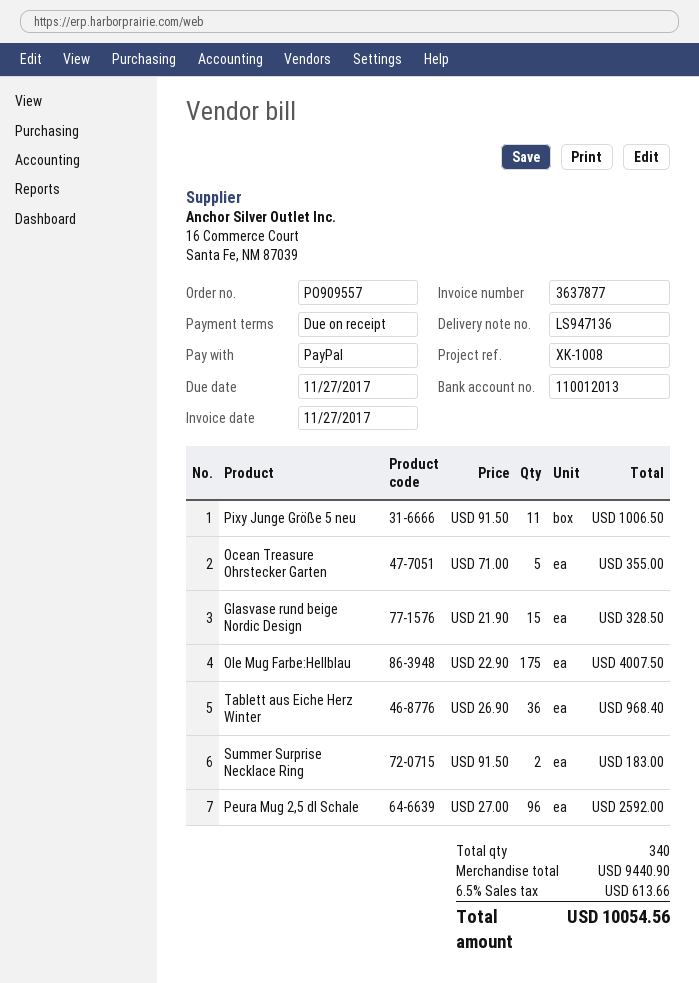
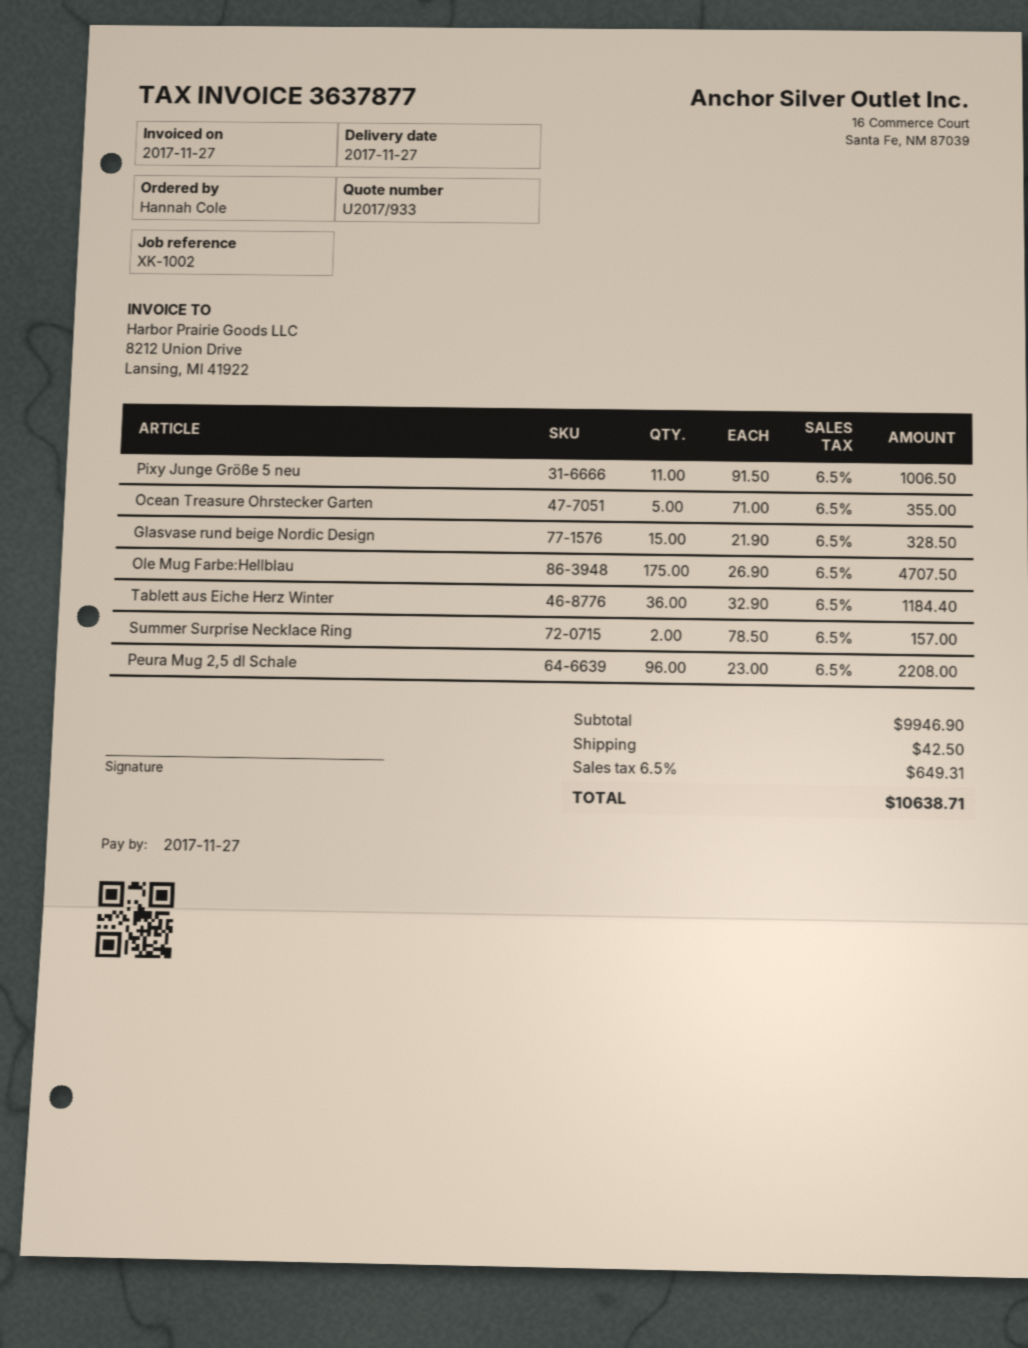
reference: XK-1008 -> XK-1002
Ole Mug Farbe:Hellblau: 175 x 22.90 = 4007.50 -> 175 x 26.90 = 4707.50
Tablett aus Eiche Herz Winter: 36 x 26.90 = 968.40 -> 36 x 32.90 = 1184.40
Summer Surprise Necklace Ring: 2 x 91.50 = 183.00 -> 2 x 78.50 = 157.00
Peura Mug 2,5 dl Schale: 96 x 27.00 = 2592.00 -> 96 x 23.00 = 2208.00
subtotal: 9440.90 -> 9946.90
shipping: none -> 42.50
tax: 6.5% = 613.66 -> 6.5% = 649.31
total: 10054.56 -> 10638.71

